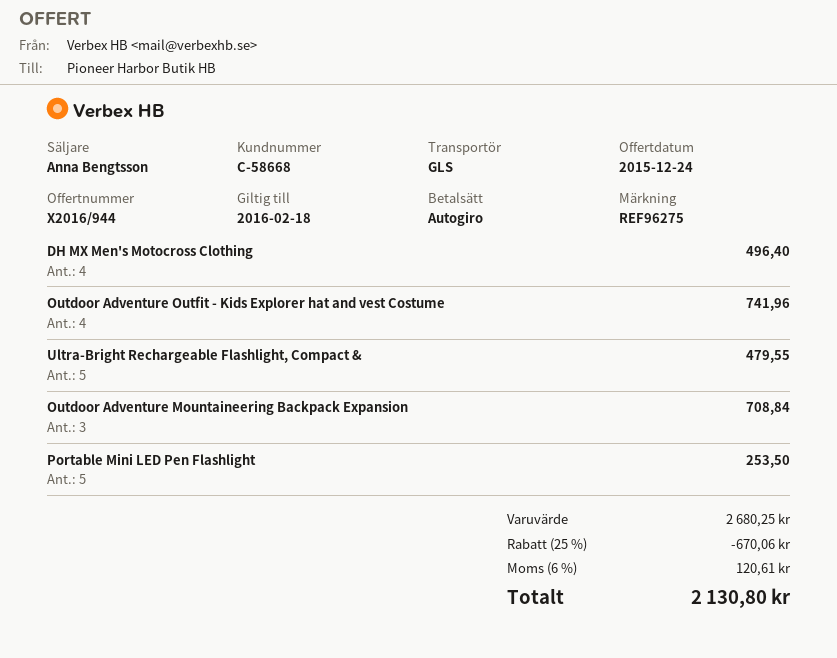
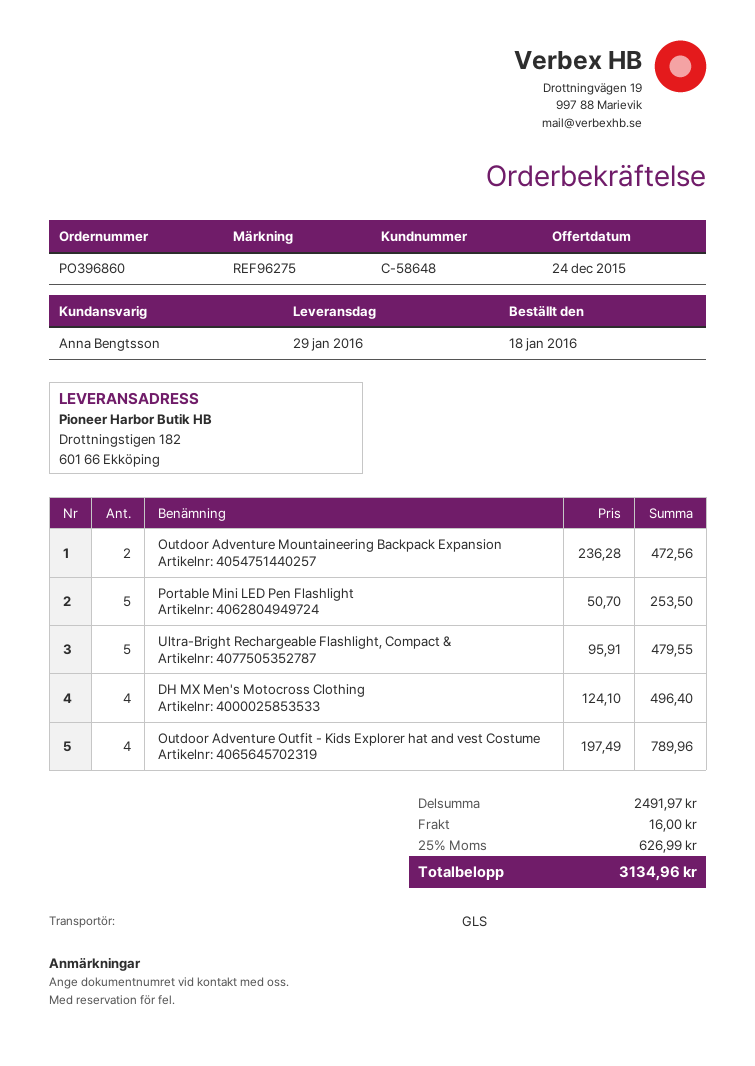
customer number: C-58668 -> C-58648
Outdoor Adventure Outfit - Kids Explorer hat and vest Costume: 4 for 741.96 -> 4 for 789.96
Outdoor Adventure Mountaineering Backpack Expansion: 3 for 708.84 -> 2 for 472.56
subtotal: 2680.25 -> 2491.97
discount: 25% = 670.06 -> none
shipping: none -> 16.00
tax: 6% = 120.61 -> 25% = 626.99
total: 2130.80 -> 3134.96

